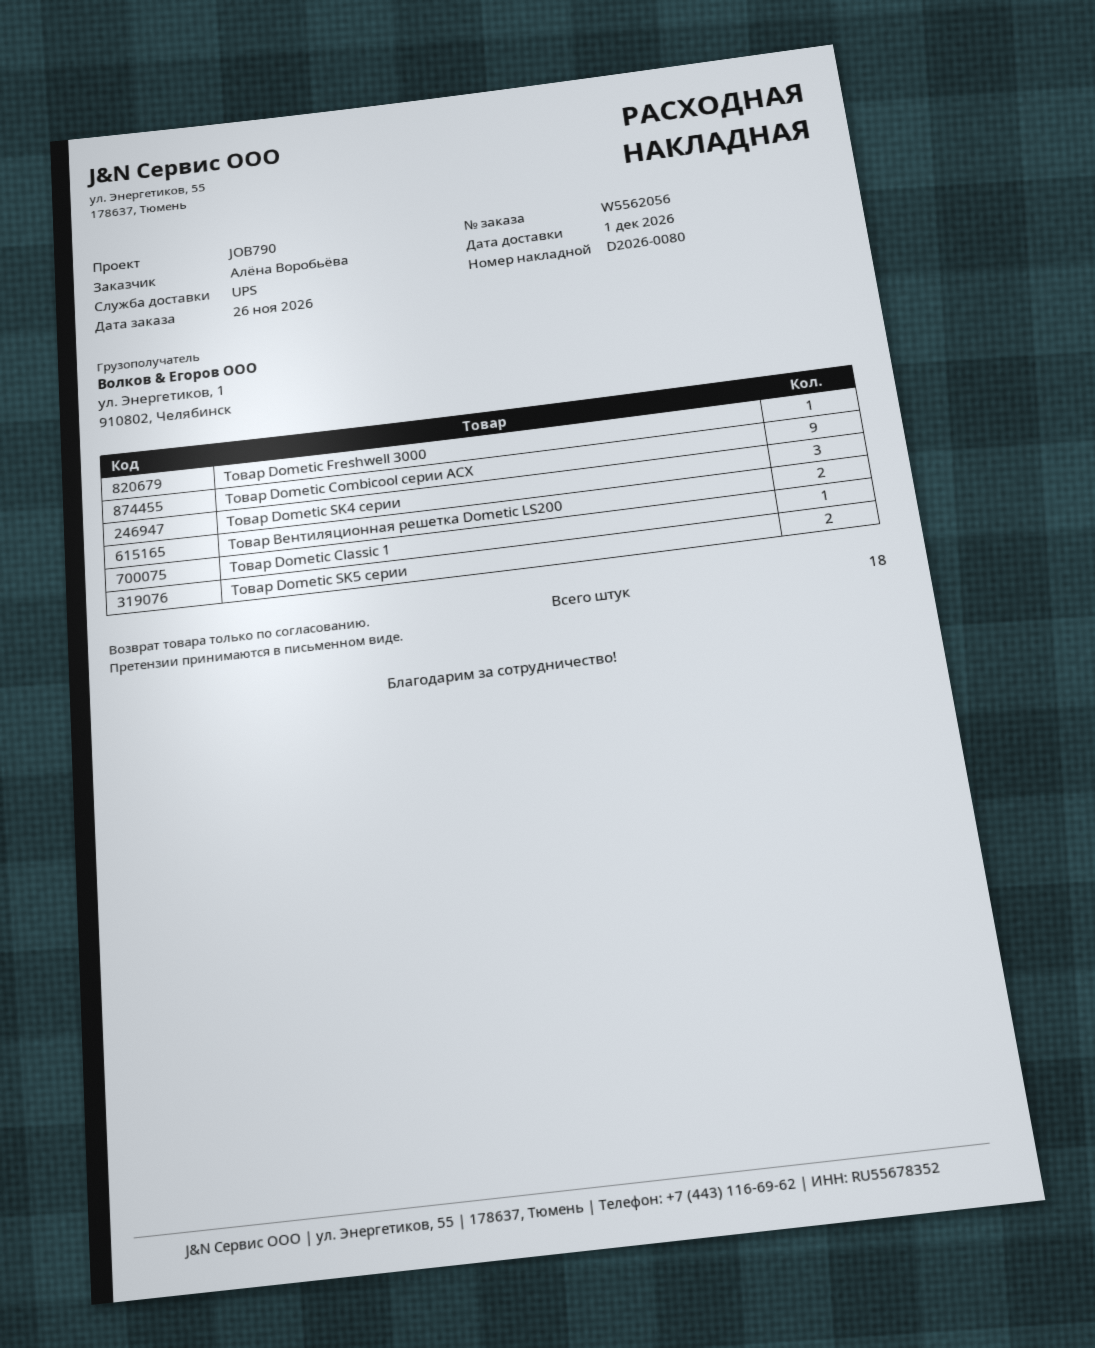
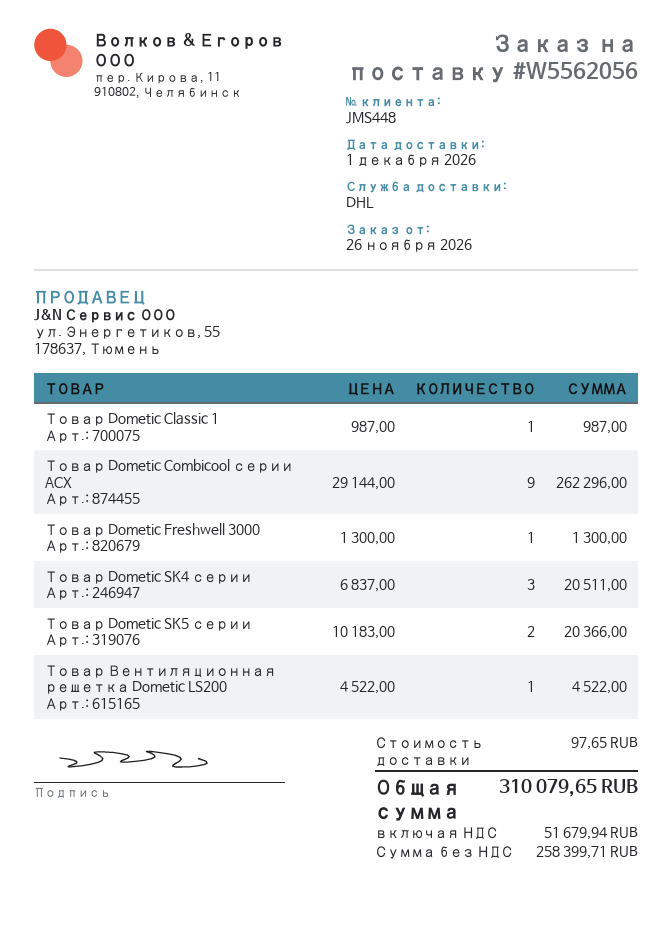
shipping method: UPS -> DHL
Товар Вентиляционная решетка Dometic LS200: 2 -> 1

